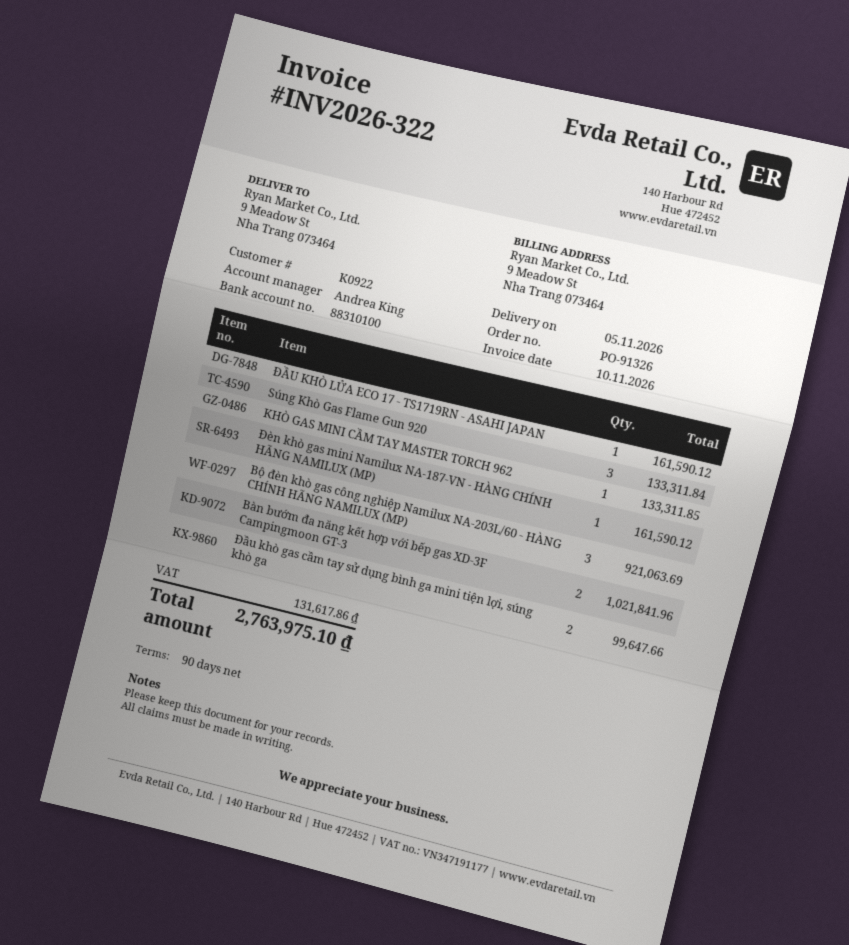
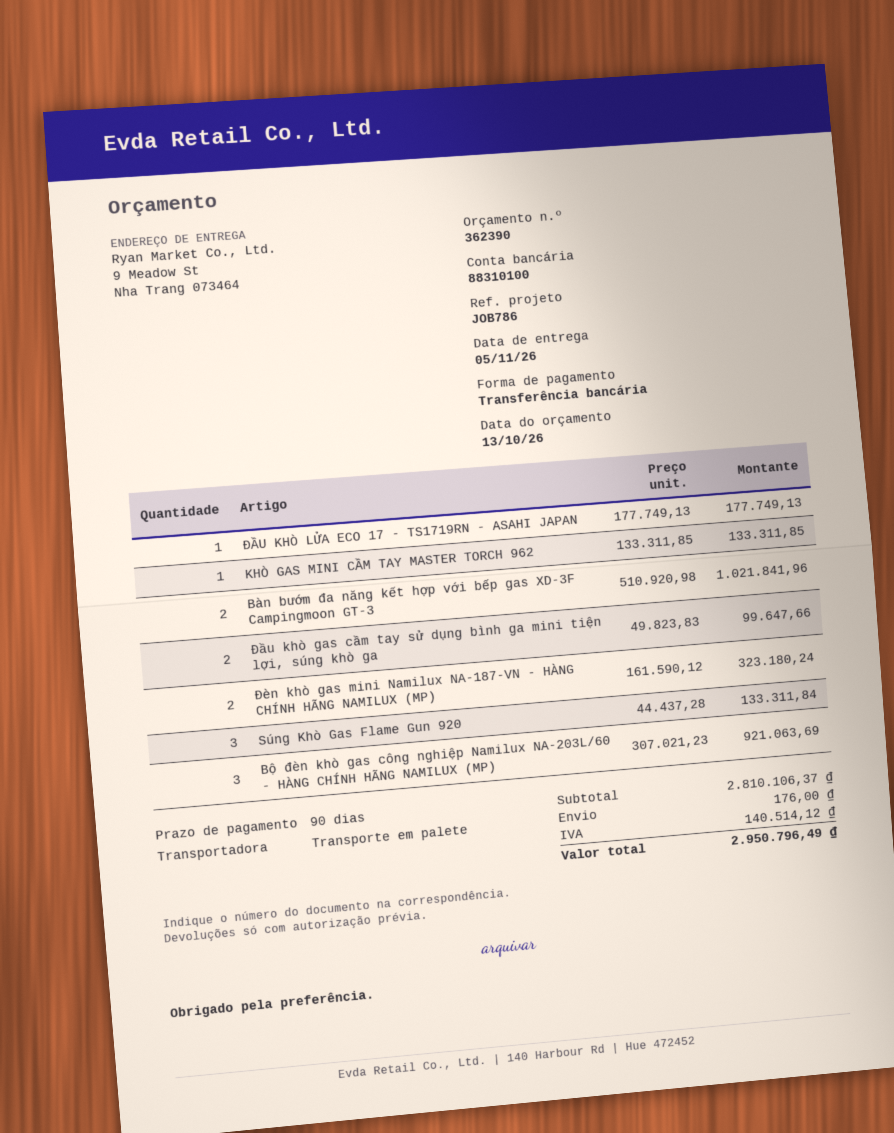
ĐẦU KHÒ LỬA ECO 17 - TS1719RN - ASAHI JAPAN: 1 for 161590.12 -> 1 for 177749.13
Đèn khò gas mini Namilux NA-187-VN - HÀNG CHÍNH HÃNG NAMILUX (MP): 1 for 161590.12 -> 2 for 323180.24
shipping: none -> 176.00
tax: 131617.86 -> 140514.12
total: 2763975.10 -> 2950796.49

